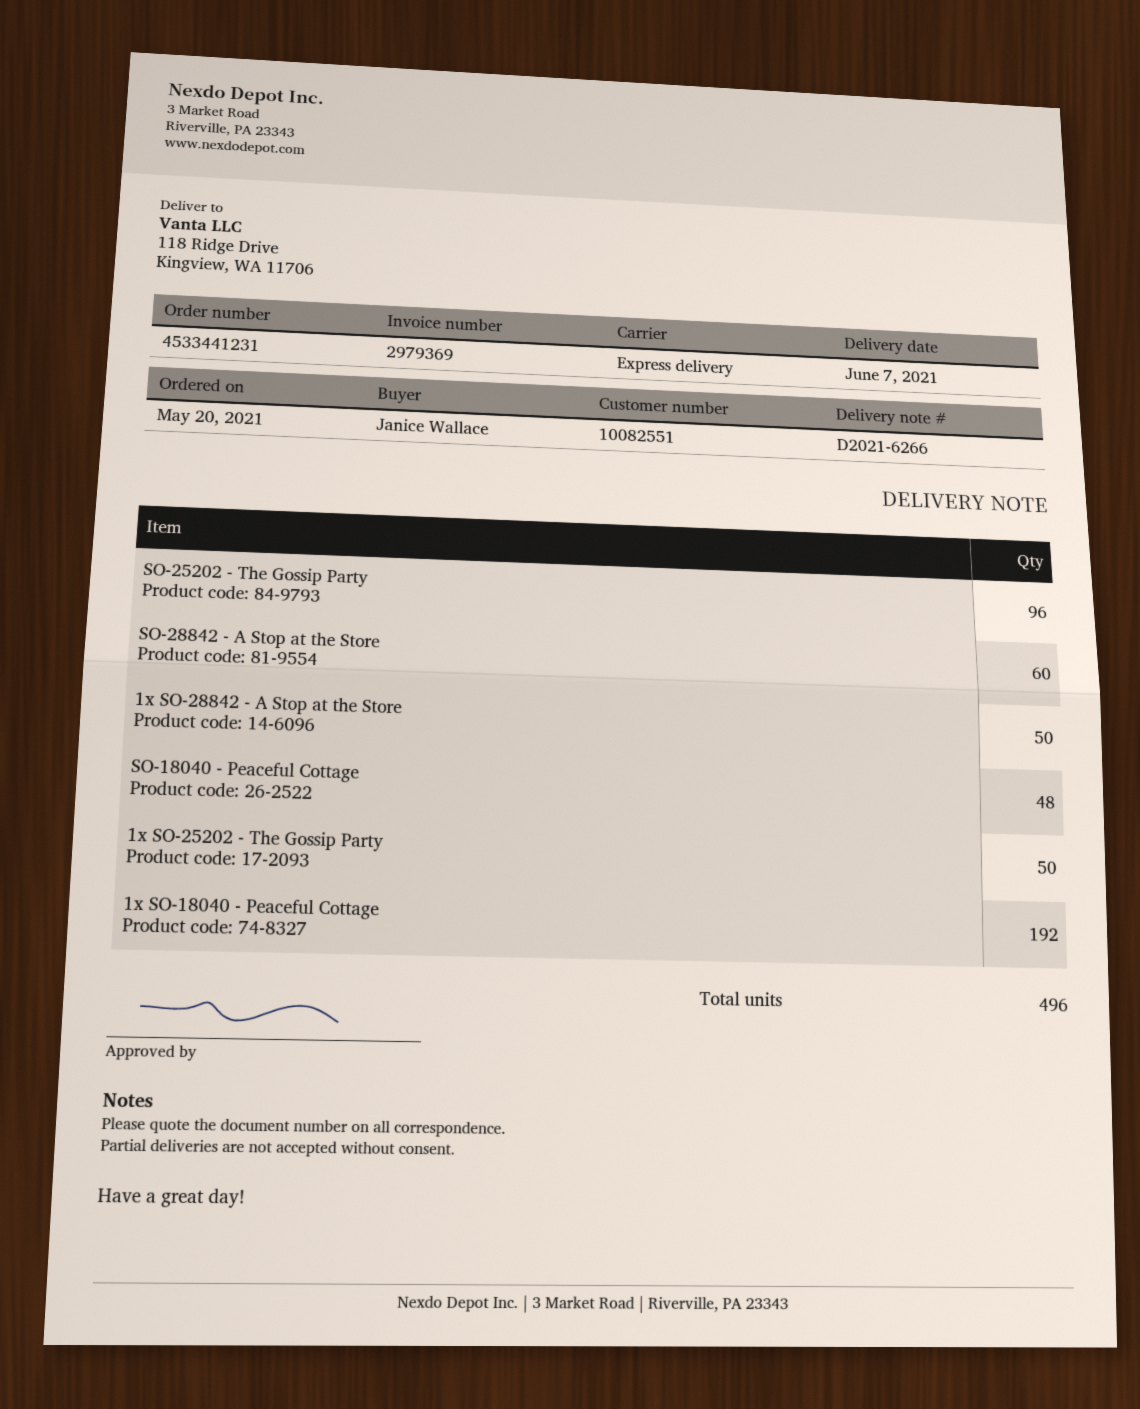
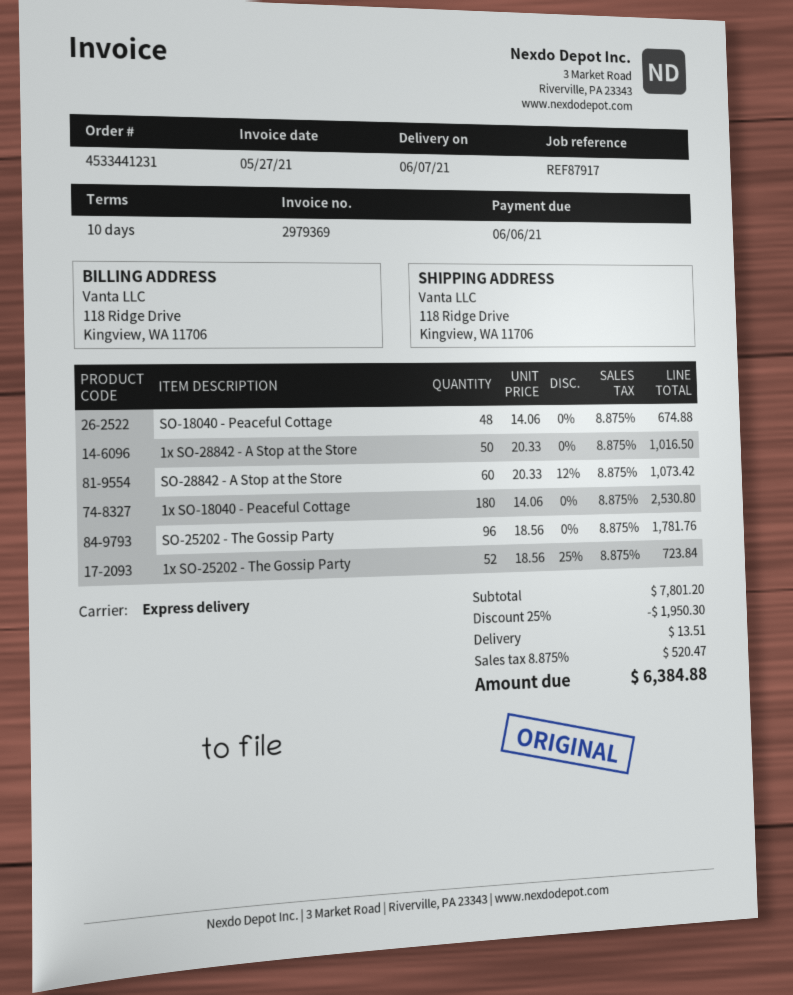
1x SO-25202 - The Gossip Party: 50 -> 52
1x SO-18040 - Peaceful Cottage: 192 -> 180

